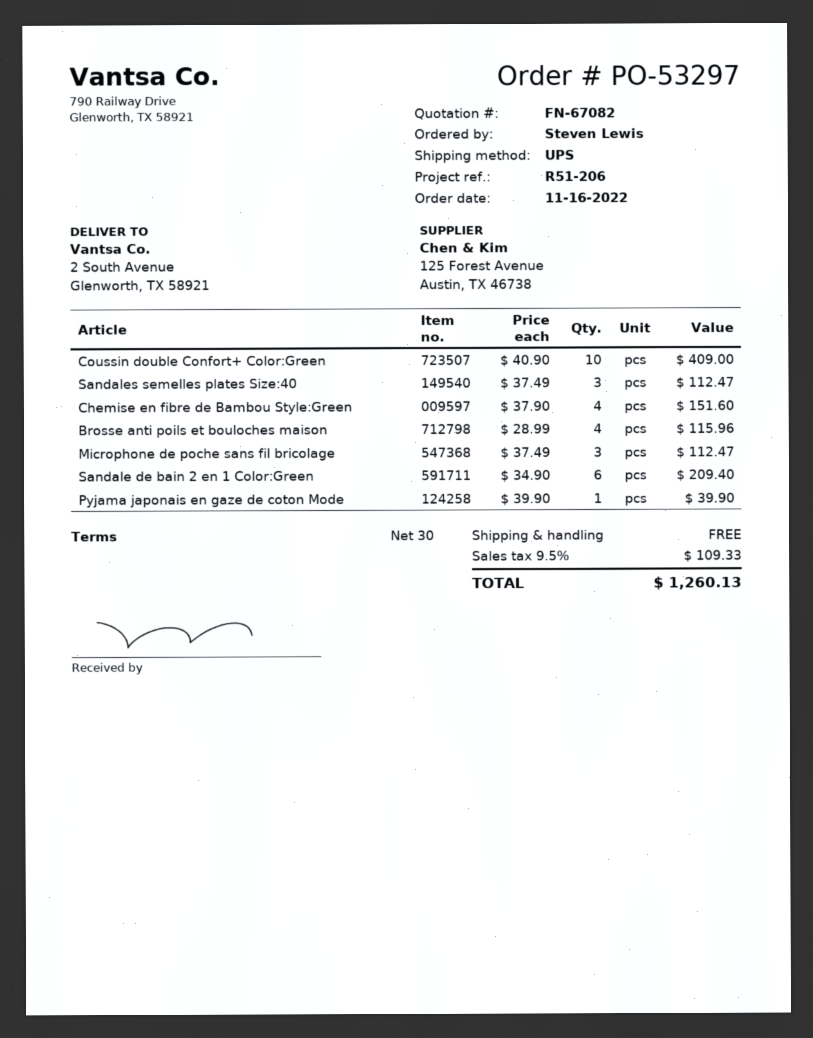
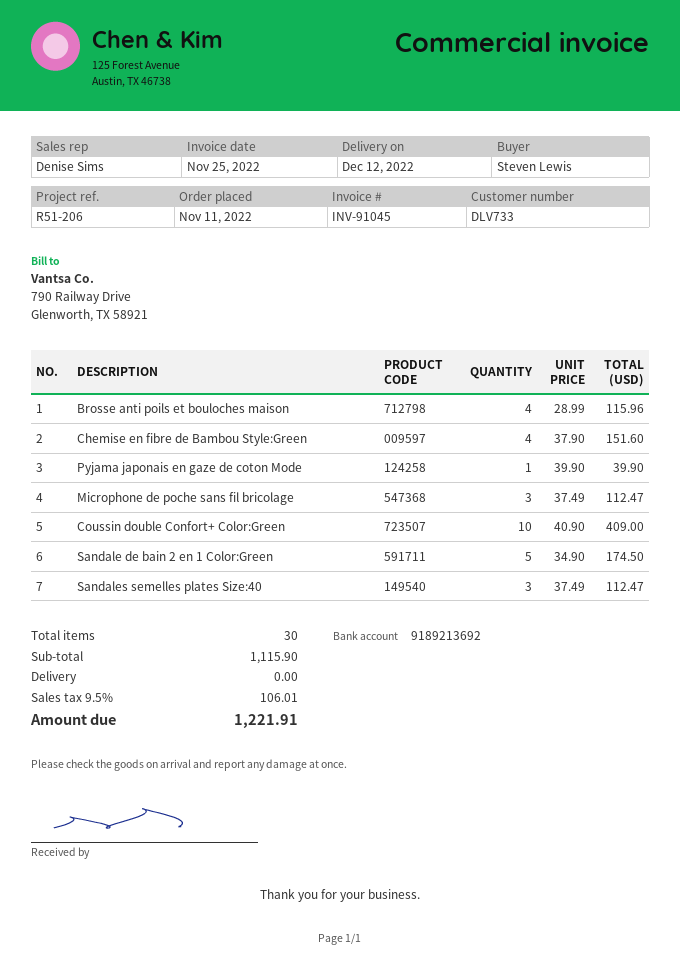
order date: 2022-11-16 -> 2022-11-11
Sandale de bain 2 en 1 Color:Green: 6 x 34.90 = 209.40 -> 5 x 34.90 = 174.50
tax: 9.5% = 109.33 -> 9.5% = 106.01
total: 1260.13 -> 1221.91

